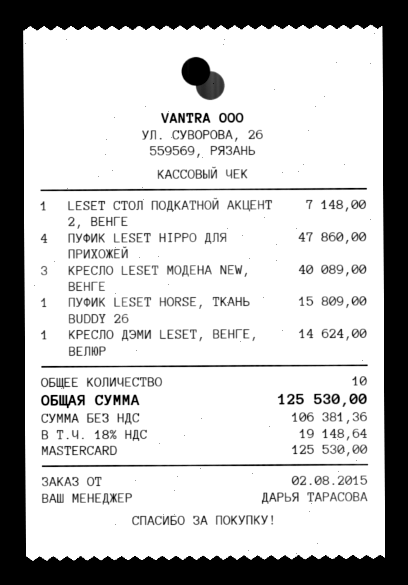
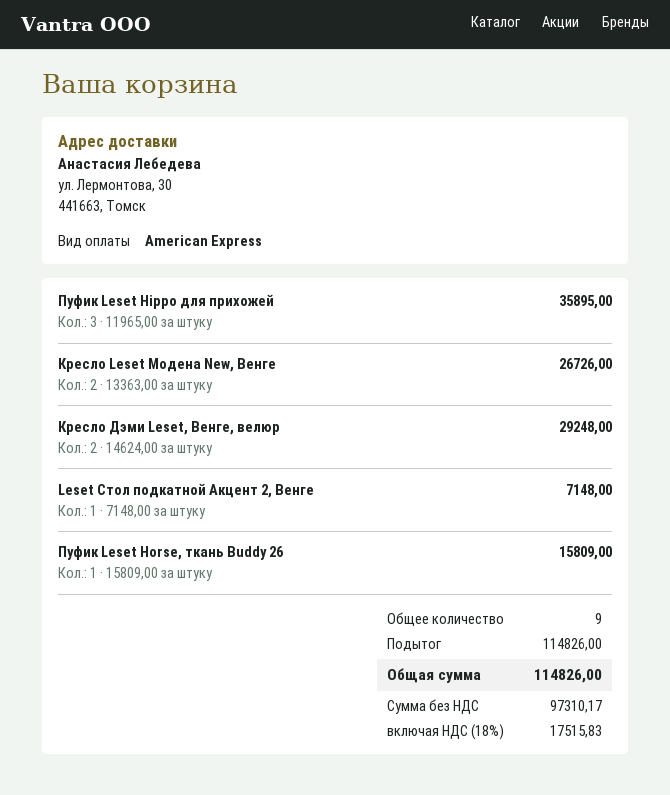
payment method: Mastercard -> American Express
ПУФИК LESET HIPPO ДЛЯ ПРИХОЖЕЙ: 4 for 47860.00 -> 3 for 35895.00
КРЕСЛО LESET МОДЕНА NEW, ВЕНГЕ: 3 for 40089.00 -> 2 for 26726.00
КРЕСЛО ДЭМИ LESET, ВЕНГЕ, ВЕЛЮР: 1 for 14624.00 -> 2 for 29248.00
total quantity: 10 -> 9
net: 106381.36 -> 97310.17
tax: 18% = 19148.64 -> 18% = 17515.83
total: 125530.00 -> 114826.00

